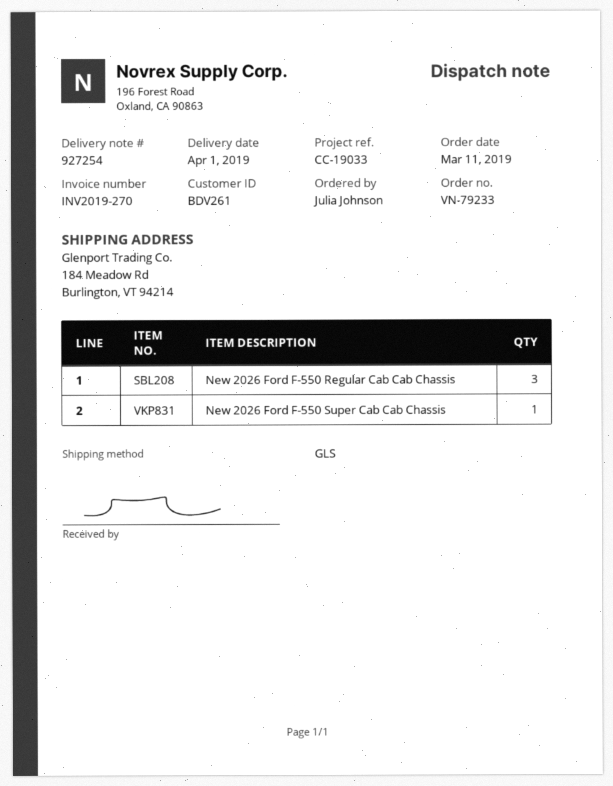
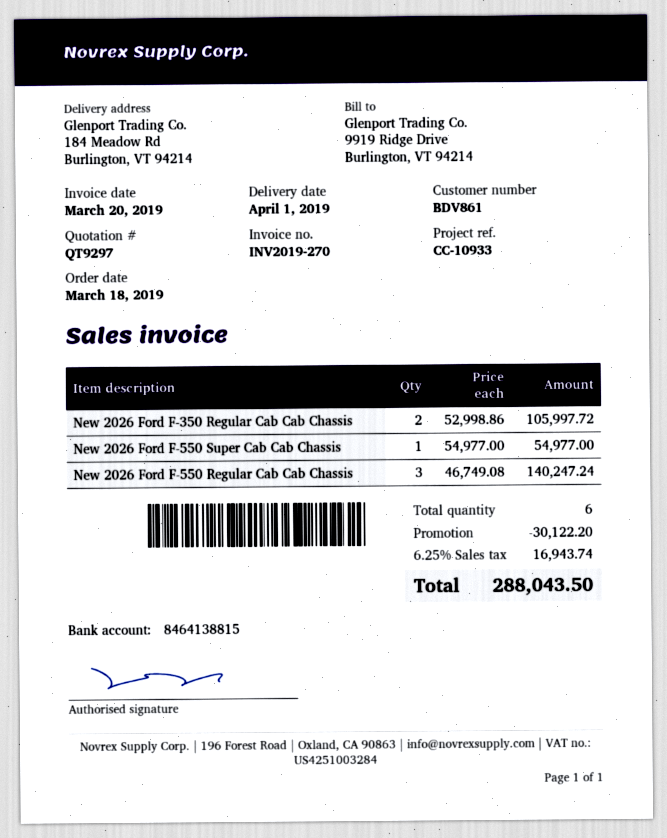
order date: 2019-03-11 -> 2019-03-18
customer number: BDV261 -> BDV861
reference: CC-19033 -> CC-10933
New 2026 Ford F-350 Regular Cab Cab Chassis: none -> 2

